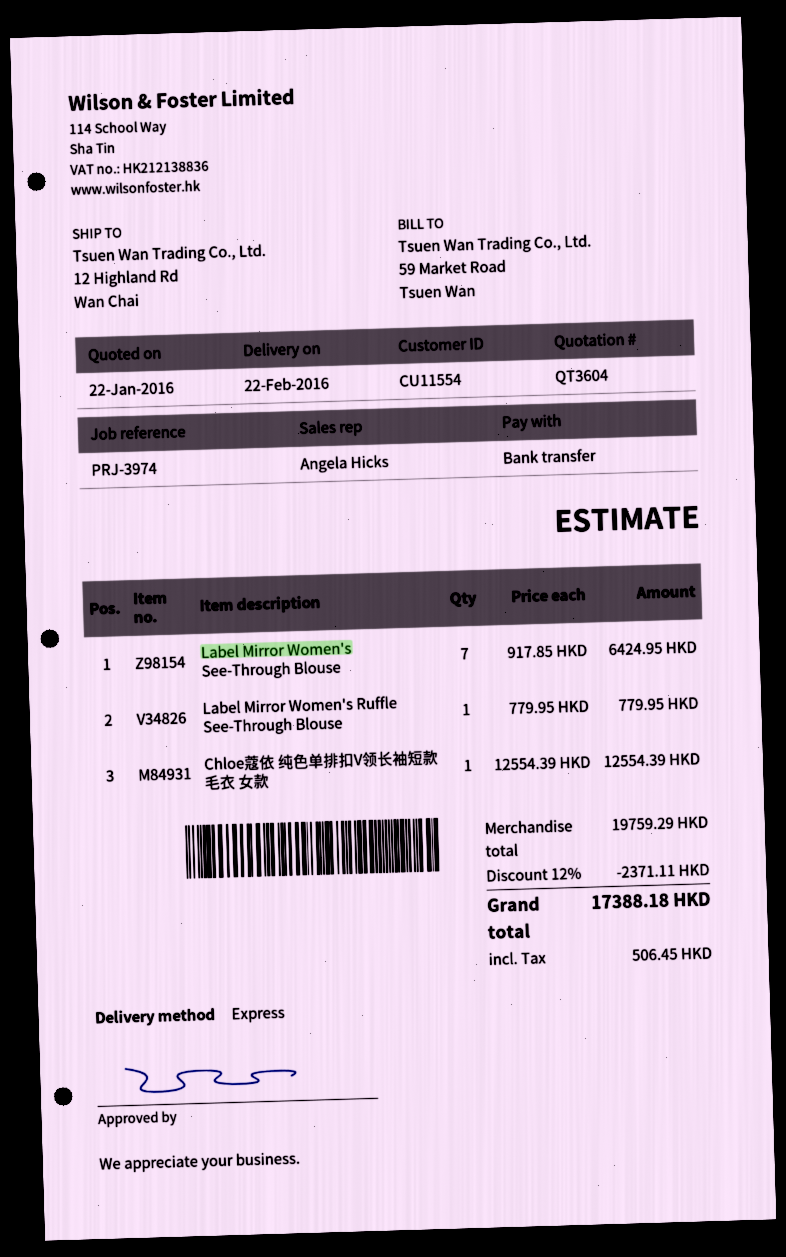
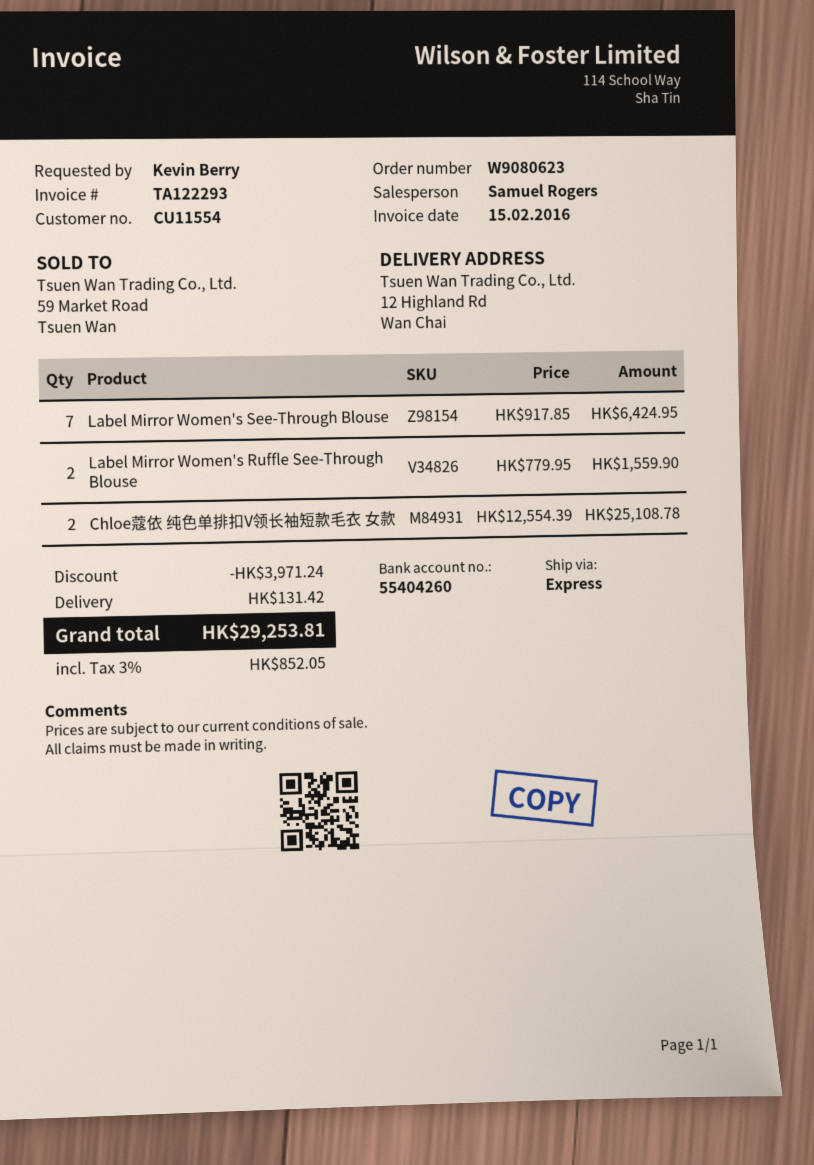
sales rep: Angela Hicks -> Samuel Rogers
Label Mirror Women's Ruffle See-Through Blouse: 1 x 779.95 = 779.95 -> 2 x 779.95 = 1559.90
Chloe蔻依 纯色单排扣V领长袖短款毛衣 女款: 1 x 12554.39 = 12554.39 -> 2 x 12554.39 = 25108.78
discount: 2371.11 -> 3971.24
shipping: none -> 131.42
tax: 506.45 -> 852.05
total: 17388.18 -> 29253.81

